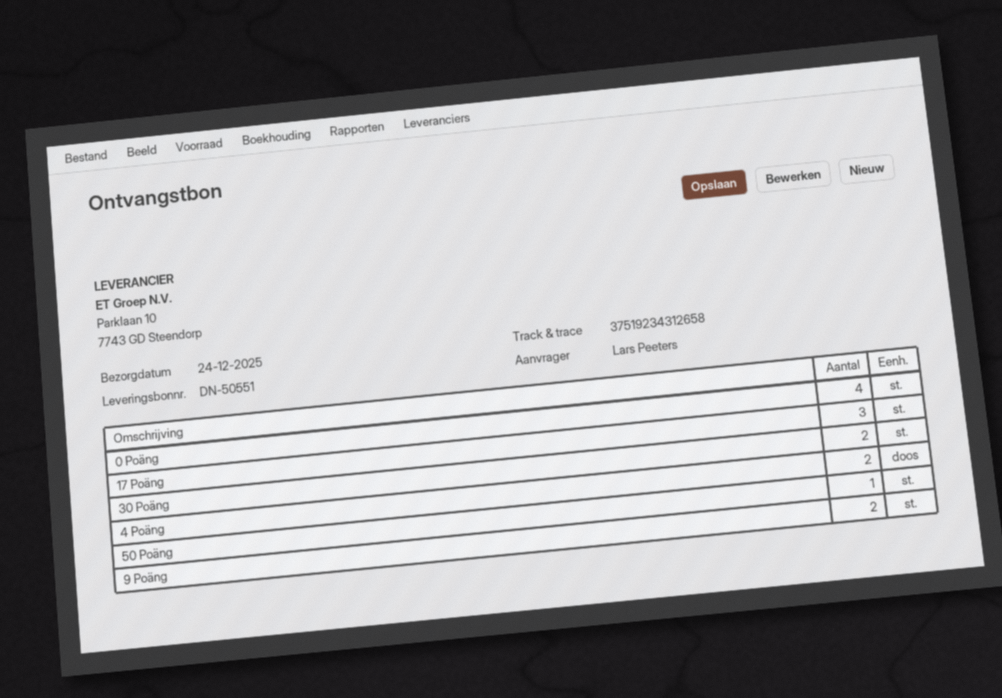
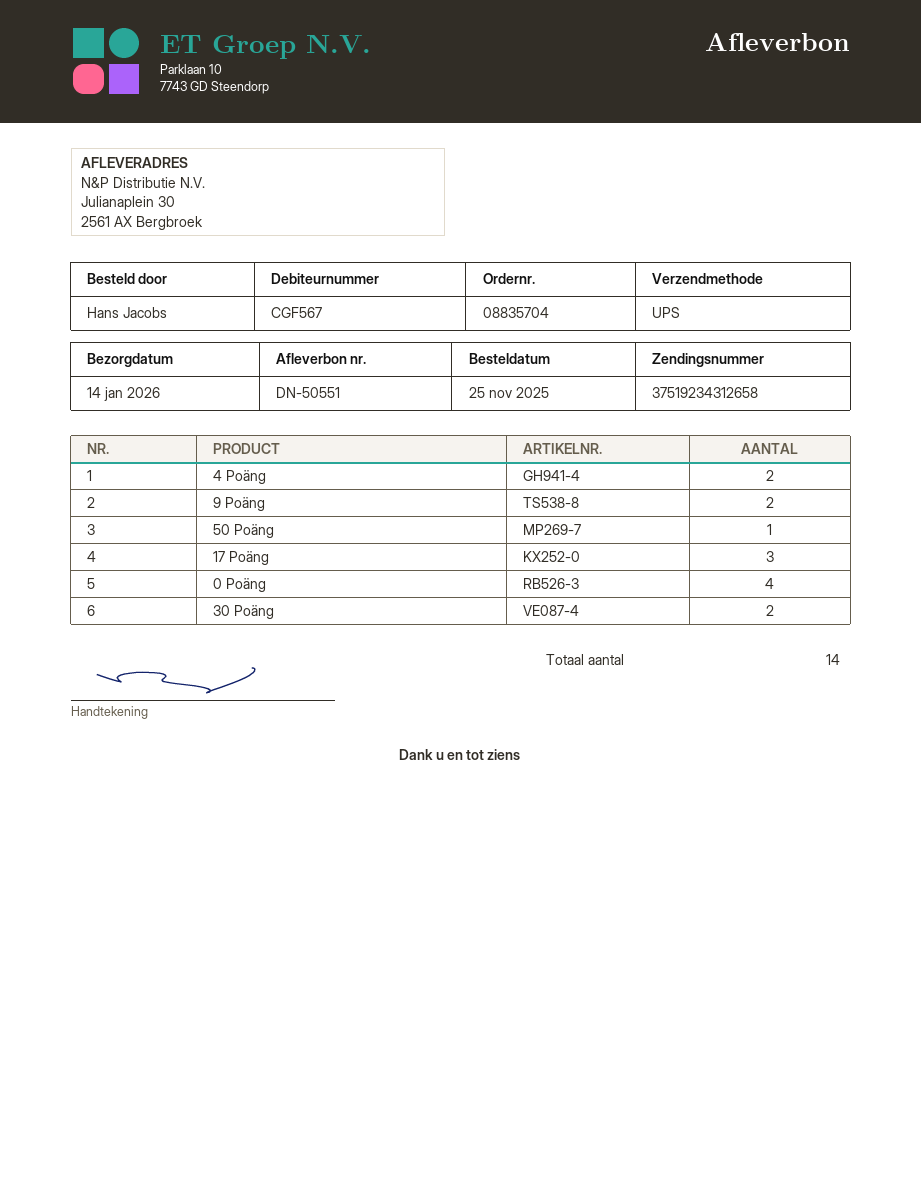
delivery date: 2025-12-24 -> 2026-01-14
ordered by: Lars Peeters -> Hans Jacobs

